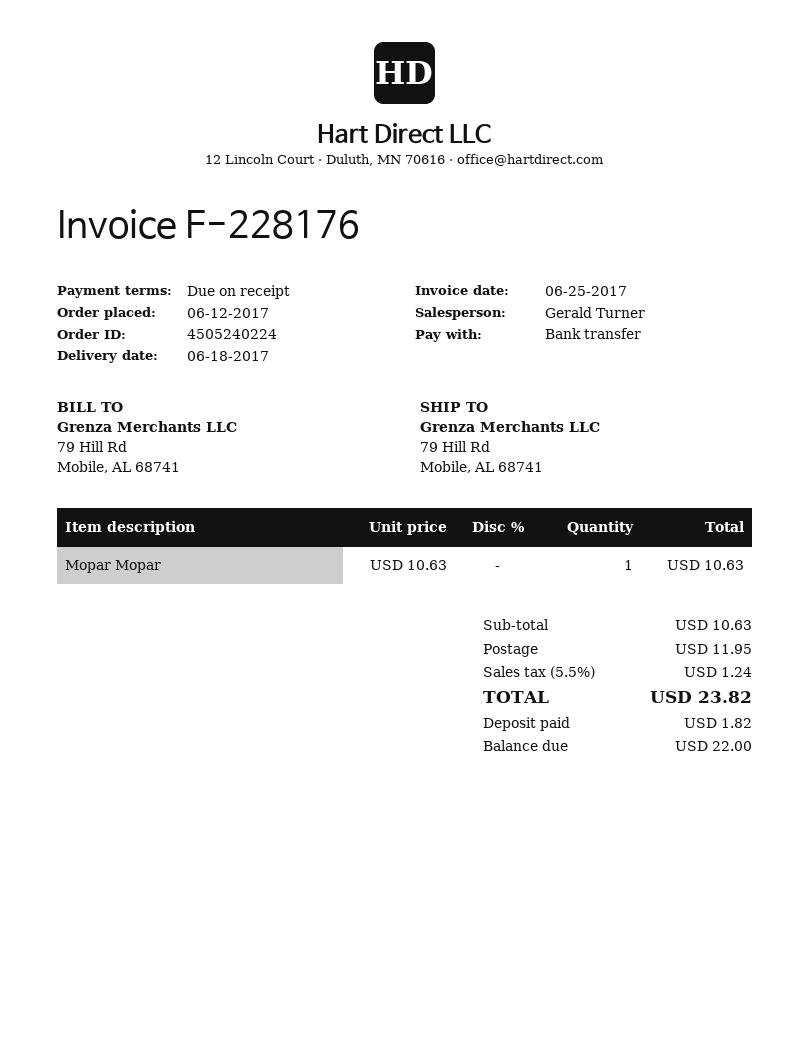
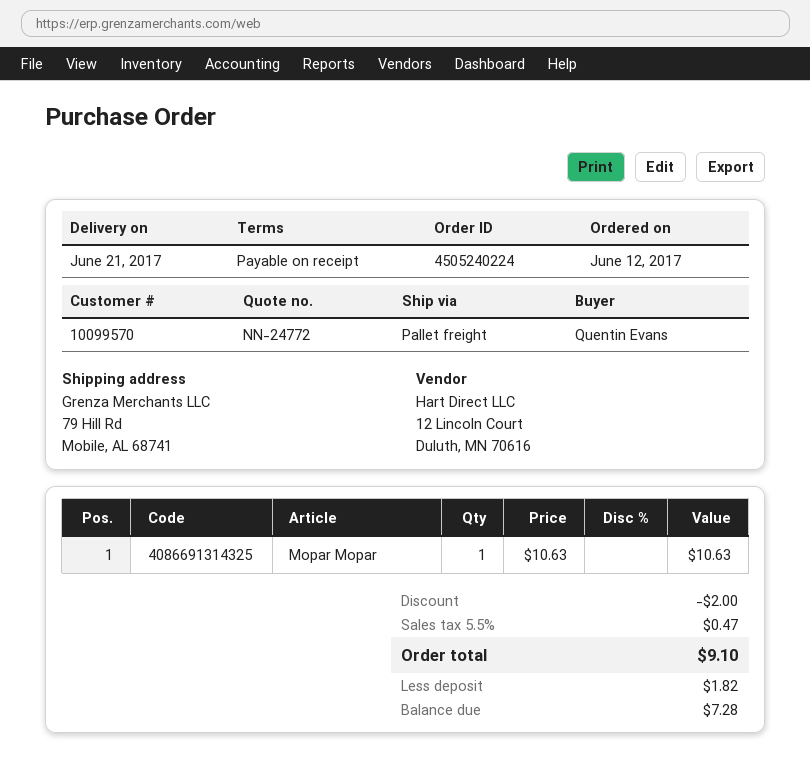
delivery date: 2017-06-18 -> 2017-06-21
discount: none -> 2.00
shipping: 11.95 -> none
tax: 5.5% = 1.24 -> 5.5% = 0.47
total: 23.82 -> 9.10
balance: 22.00 -> 7.28

